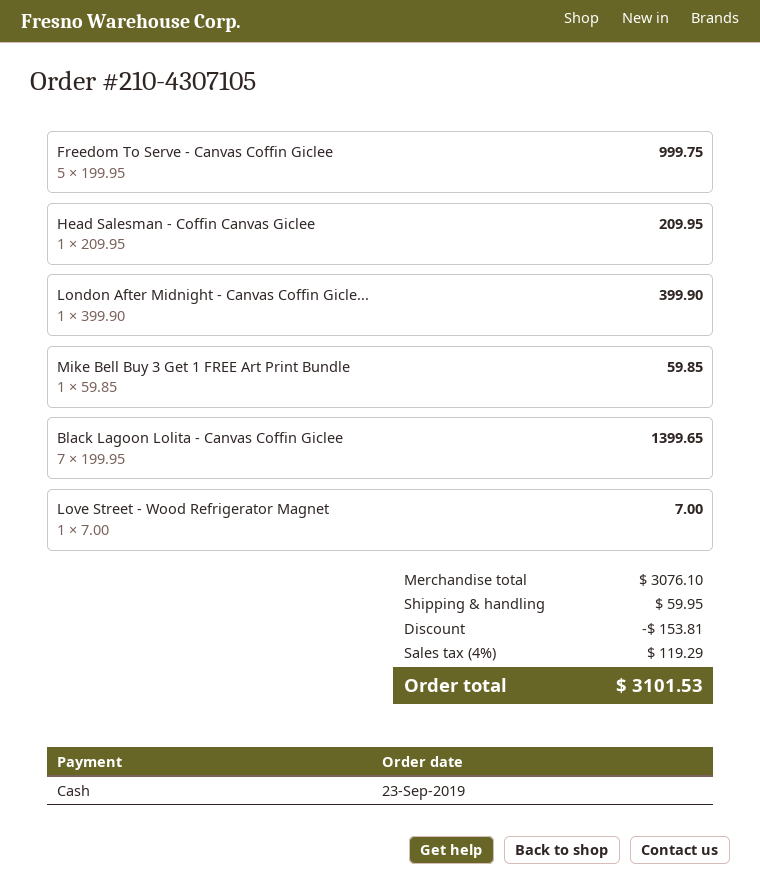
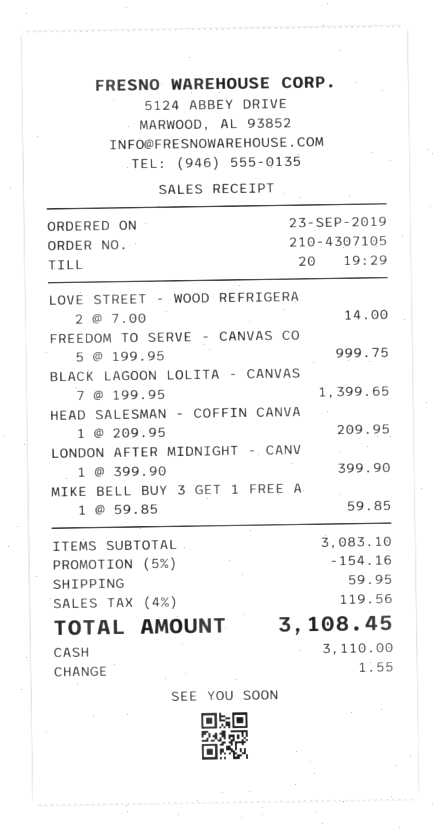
Love Street - Wood Refrigerator Magnet: 1 x 7.00 = 7.00 -> 2 x 7.00 = 14.00
subtotal: 3076.10 -> 3083.10
discount: 153.81 -> 154.16
tax: 4% = 119.29 -> 4% = 119.56
total: 3101.53 -> 3108.45

